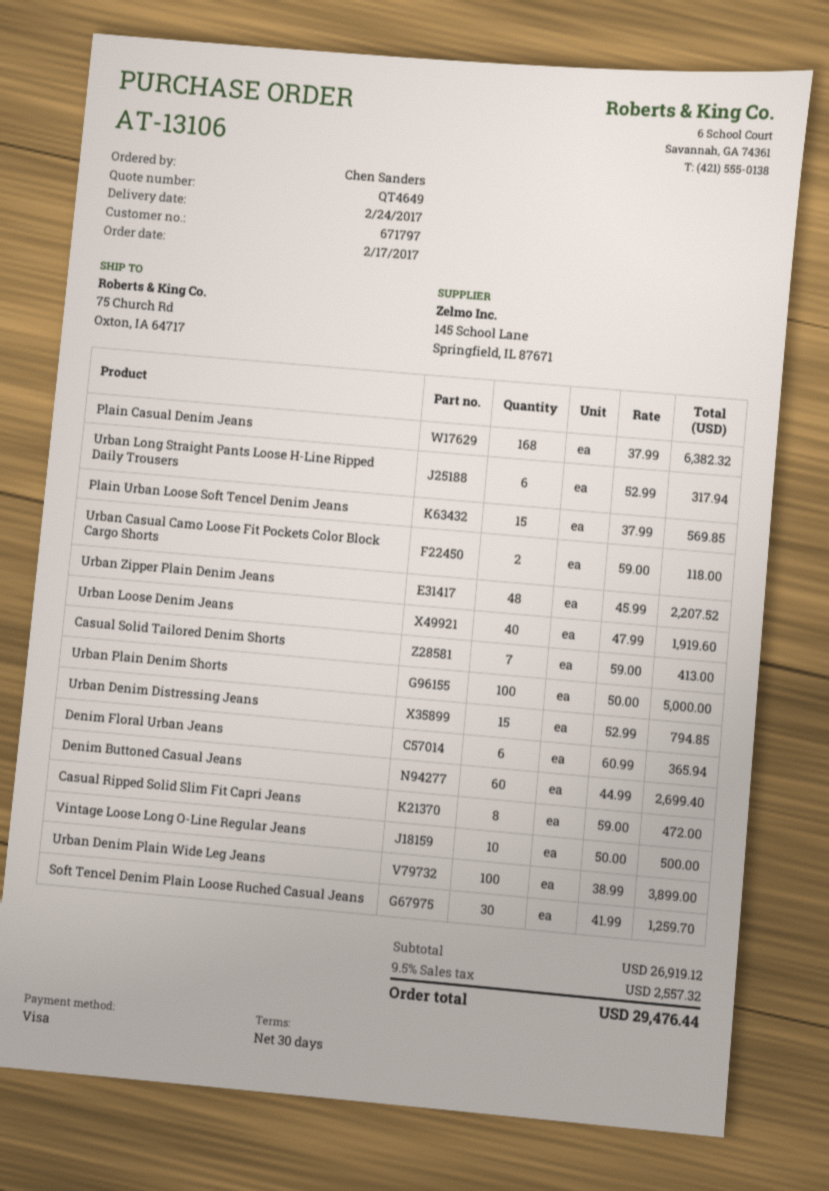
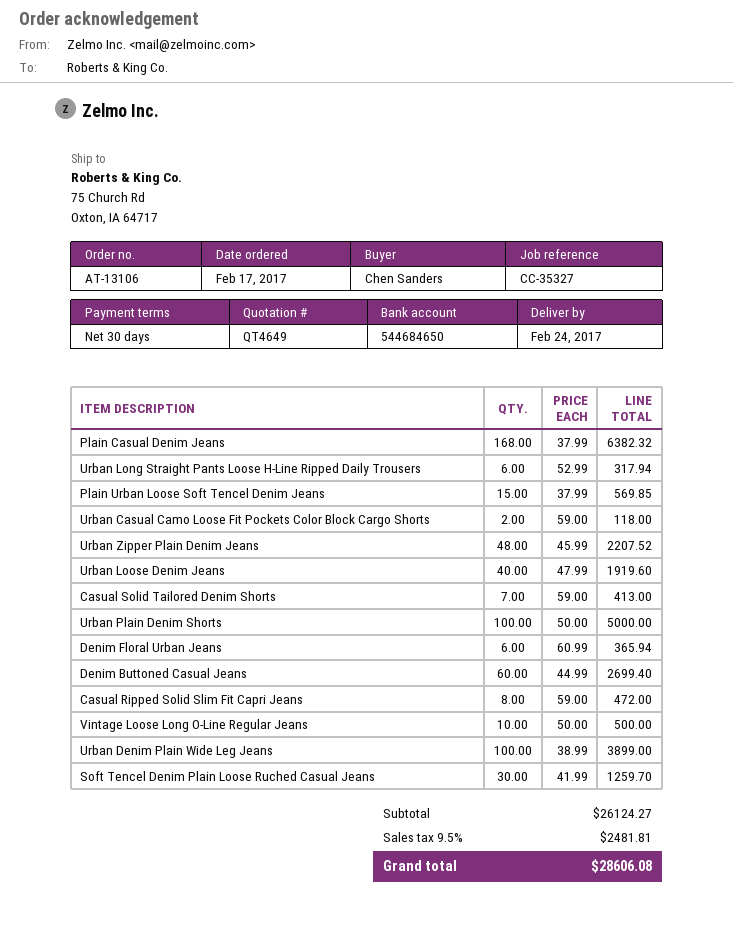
Urban Denim Distressing Jeans: 15 x 52.99 = 794.85 -> none
subtotal: 26919.12 -> 26124.27
tax: 9.5% = 2557.32 -> 9.5% = 2481.81
total: 29476.44 -> 28606.08

